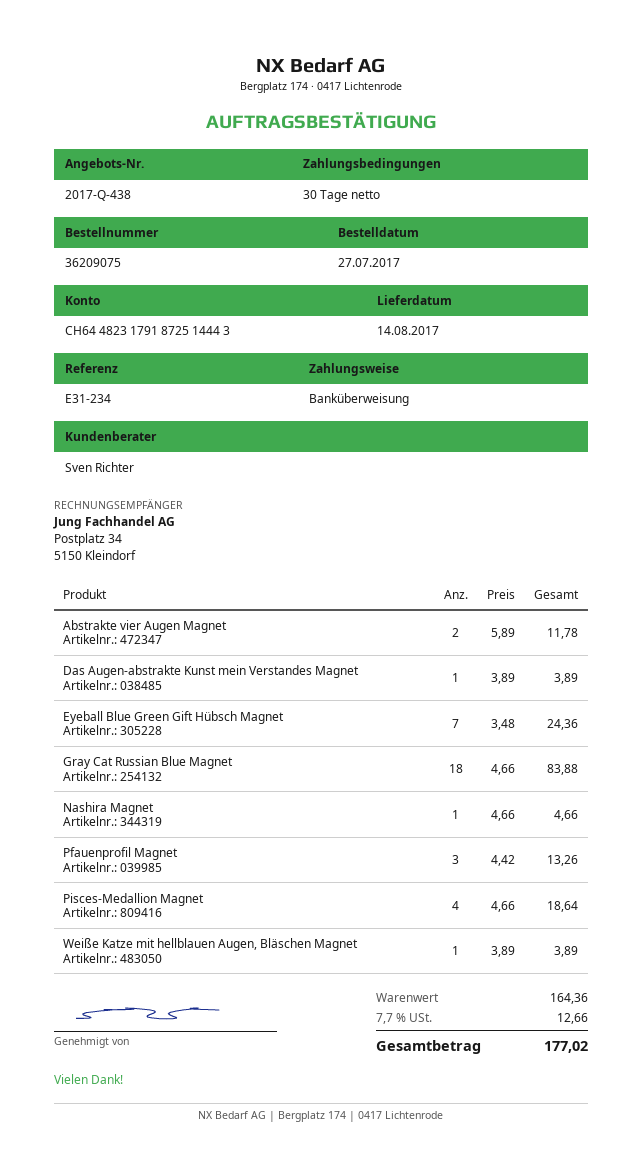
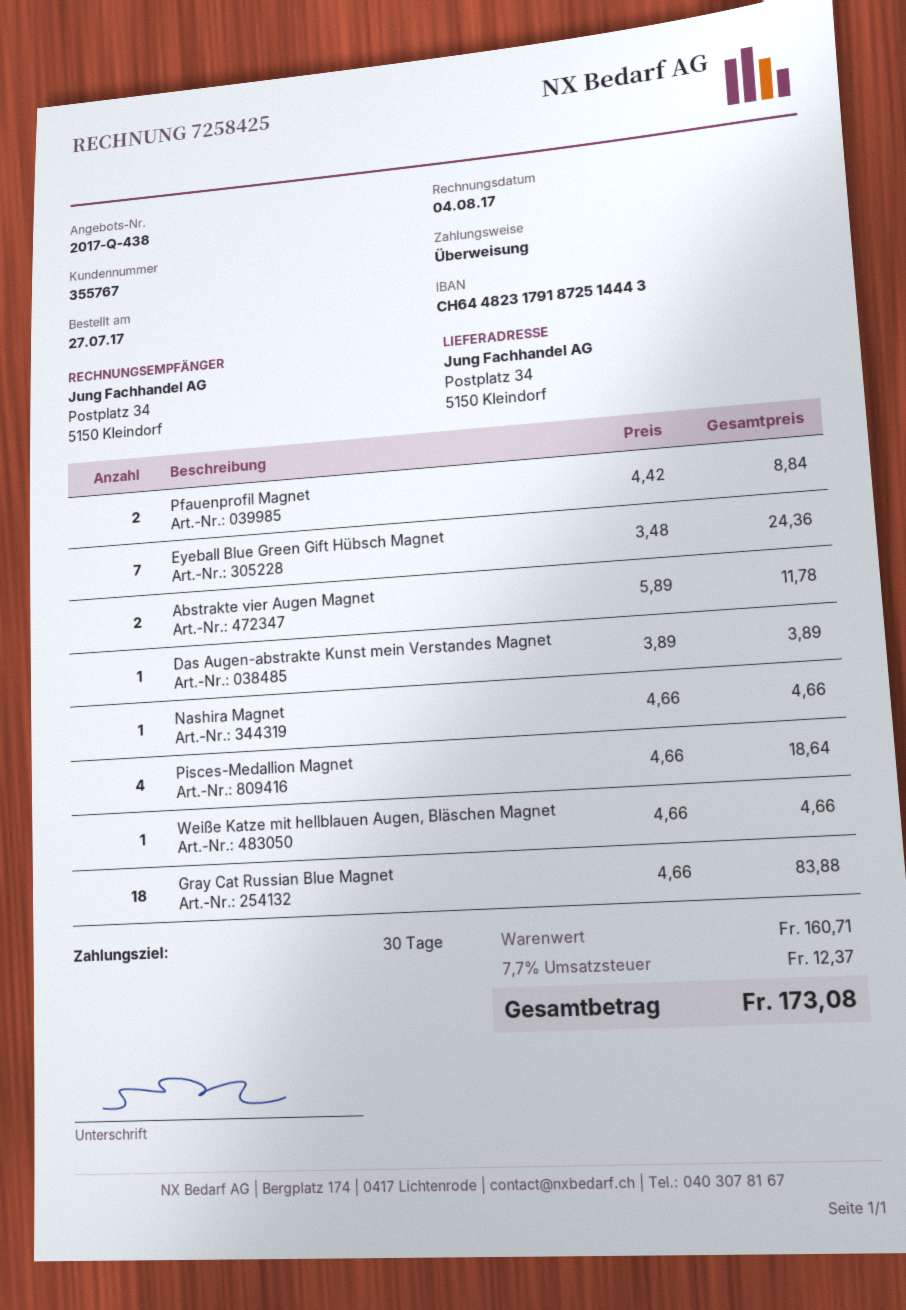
Pfauenprofil Magnet: 3 x 4.42 = 13.26 -> 2 x 4.42 = 8.84
Weiße Katze mit hellblauen Augen, Bläschen Magnet: 1 x 3.89 = 3.89 -> 1 x 4.66 = 4.66
subtotal: 164.36 -> 160.71
tax: 7.7% = 12.66 -> 7.7% = 12.37
total: 177.02 -> 173.08

